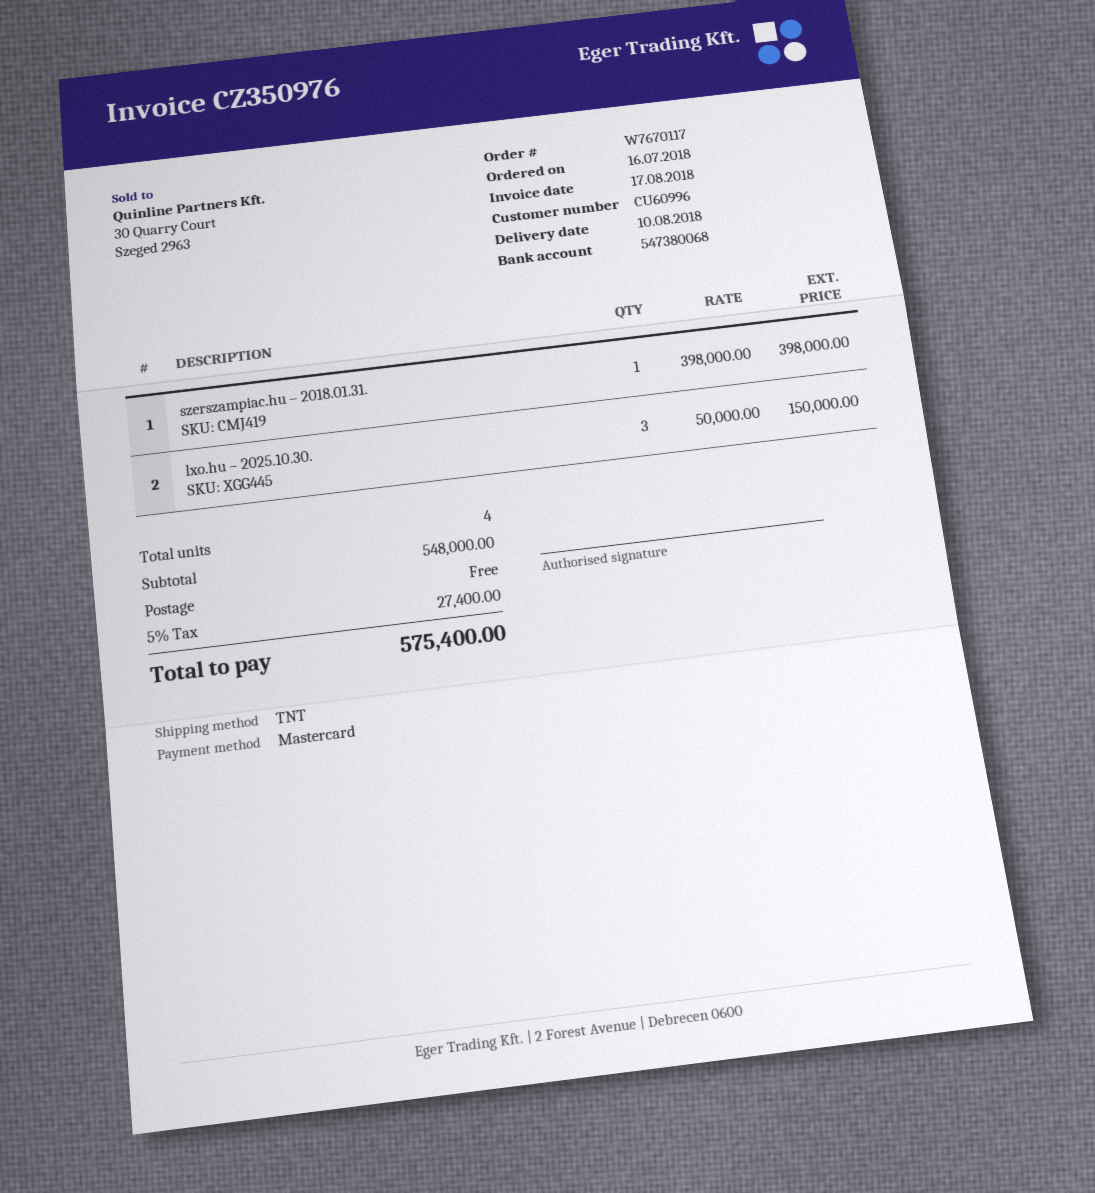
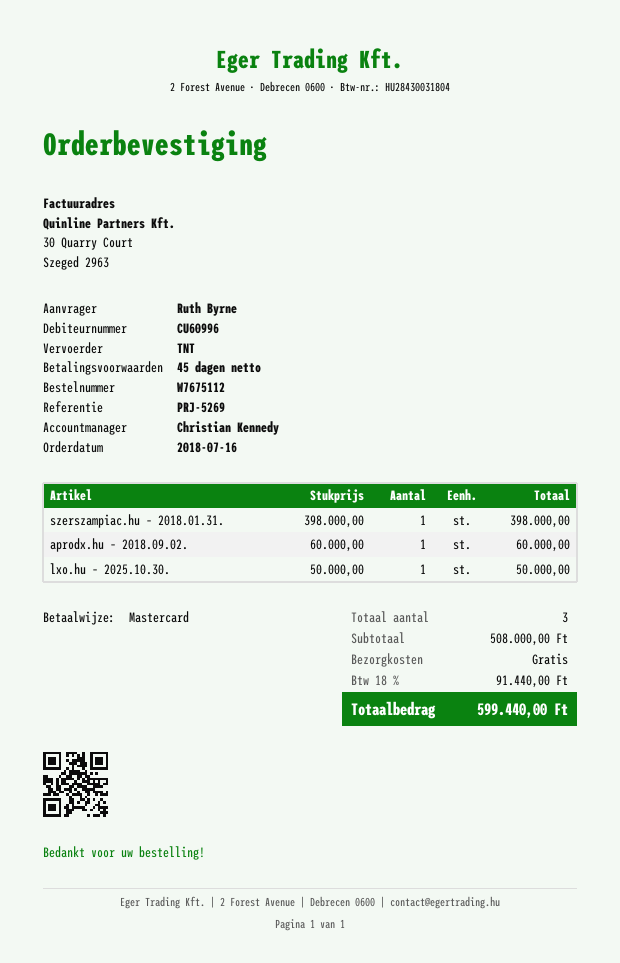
order number: W7670117 -> W7675112
lxo.hu – 2025.10.30.: 3 x 50000.00 = 150000.00 -> 1 x 50000.00 = 50000.00
aprodx.hu – 2018.09.02.: none -> 1 x 60000.00 = 60000.00
total quantity: 4 -> 3
subtotal: 548000.00 -> 508000.00
tax: 5% = 27400.00 -> 18% = 91440.00
total: 575400.00 -> 599440.00

